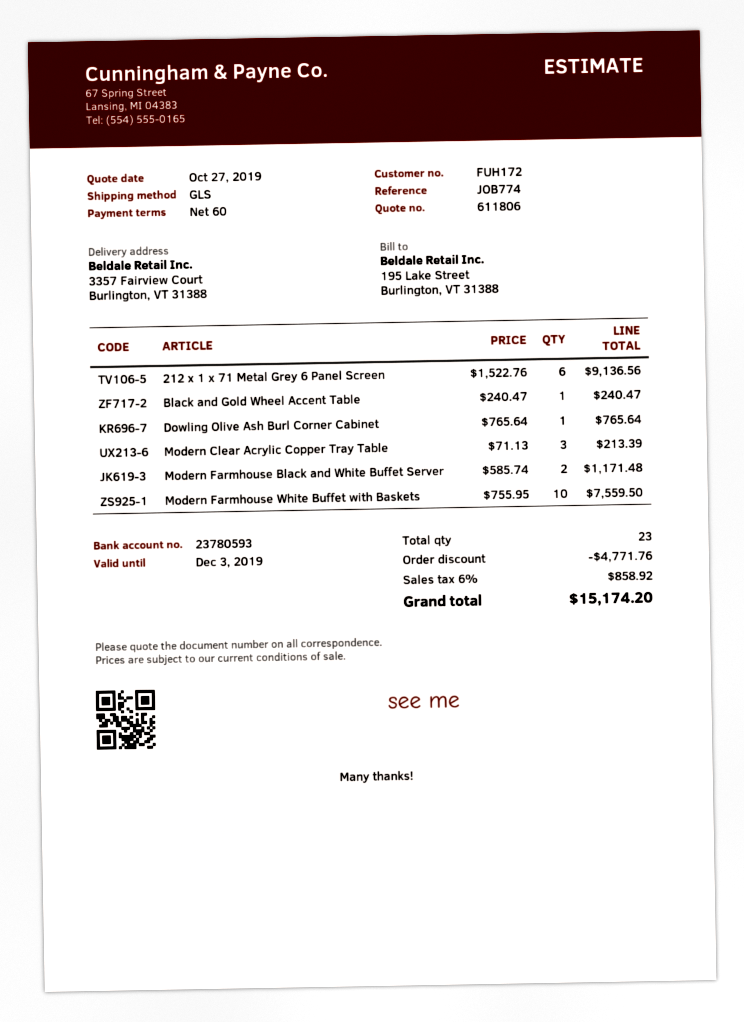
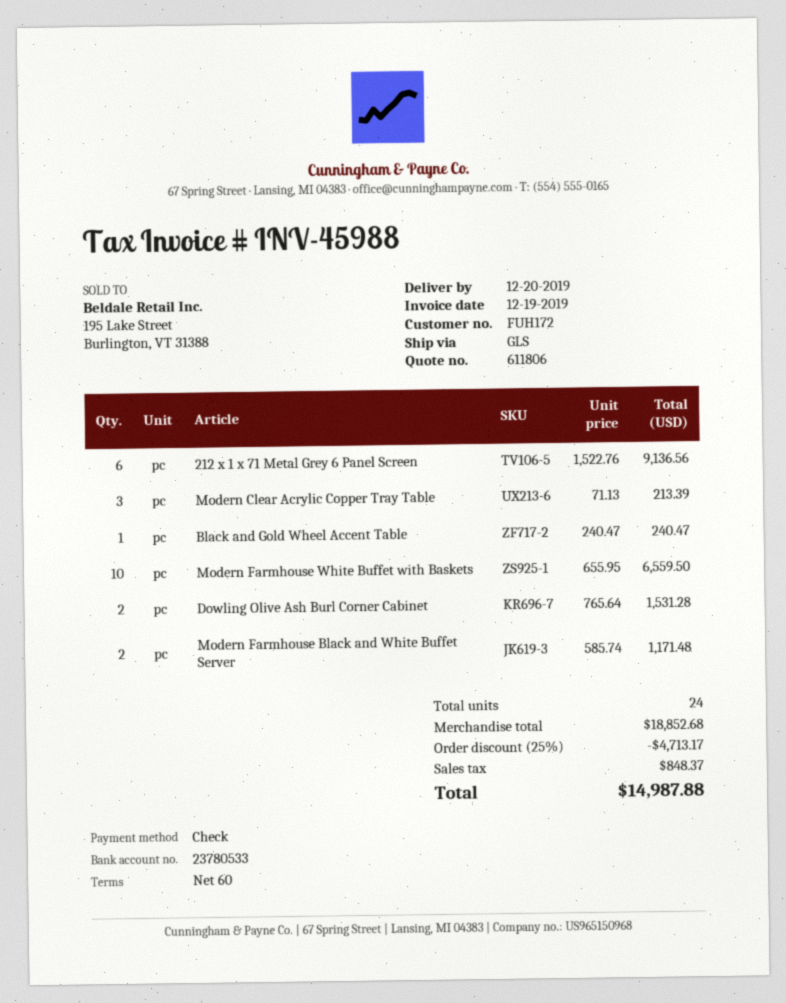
bank account: 23780593 -> 23780533
Dowling Olive Ash Burl Corner Cabinet: 1 x 765.64 = 765.64 -> 2 x 765.64 = 1531.28
Modern Farmhouse White Buffet with Baskets: 10 x 755.95 = 7559.50 -> 10 x 655.95 = 6559.50
total quantity: 23 -> 24
discount: 4771.76 -> 4713.17
tax: 858.92 -> 848.37
total: 15174.20 -> 14987.88

